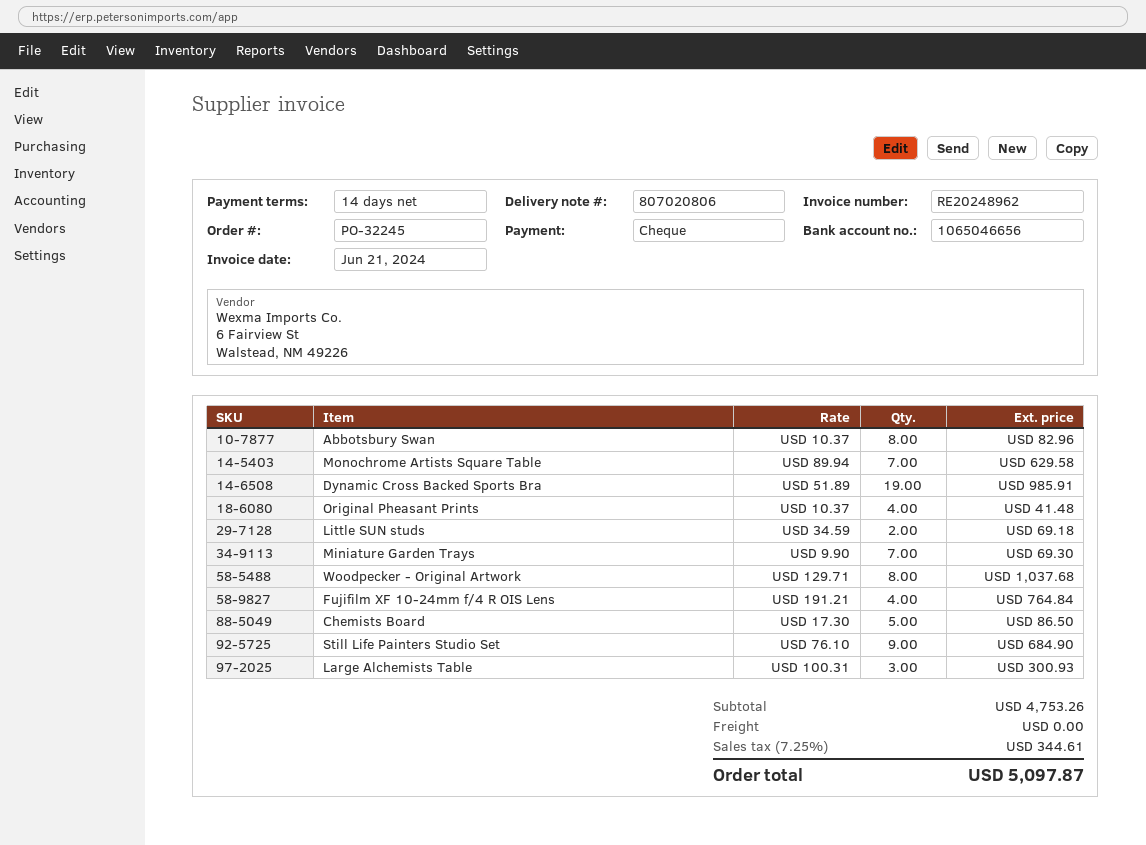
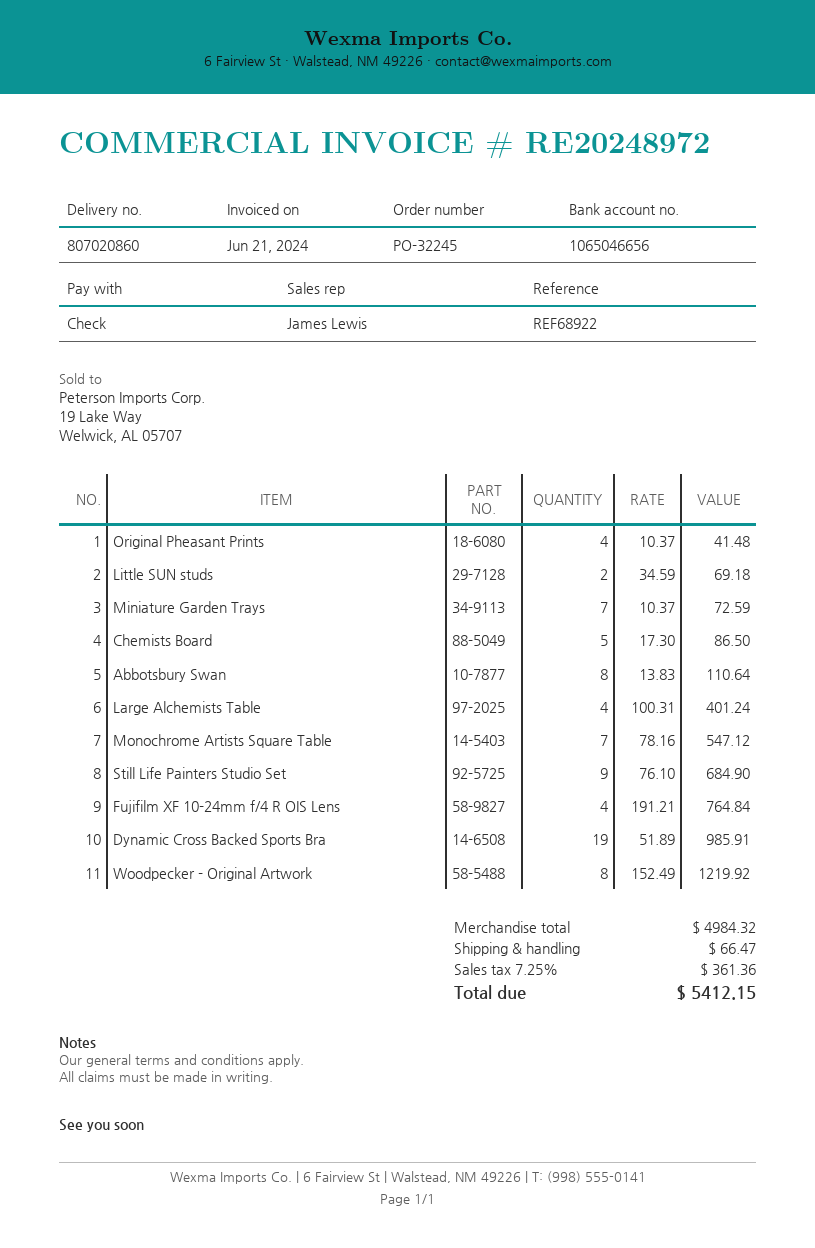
delivery note number: 807020806 -> 807020860
invoice number: RE20248962 -> RE20248972
Abbotsbury Swan: 8 x 10.37 = 82.96 -> 8 x 13.83 = 110.64
Monochrome Artists Square Table: 7 x 89.94 = 629.58 -> 7 x 78.16 = 547.12
Miniature Garden Trays: 7 x 9.90 = 69.30 -> 7 x 10.37 = 72.59
Woodpecker - Original Artwork: 8 x 129.71 = 1037.68 -> 8 x 152.49 = 1219.92
Large Alchemists Table: 3 x 100.31 = 300.93 -> 4 x 100.31 = 401.24
subtotal: 4753.26 -> 4984.32
shipping: 0.00 -> 66.47
tax: 7.25% = 344.61 -> 7.25% = 361.36
total: 5097.87 -> 5412.15

